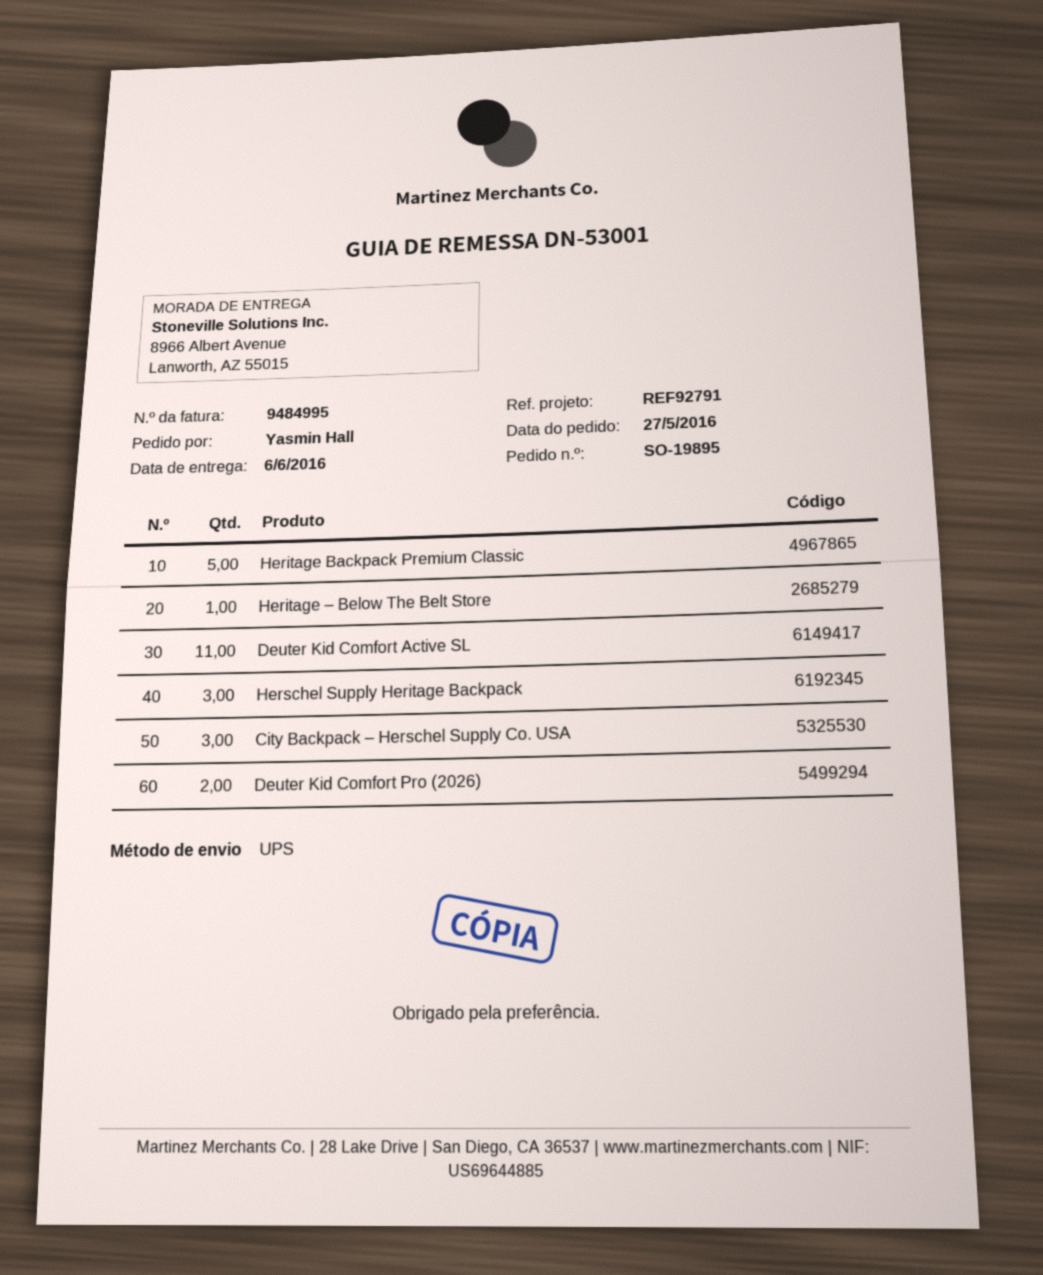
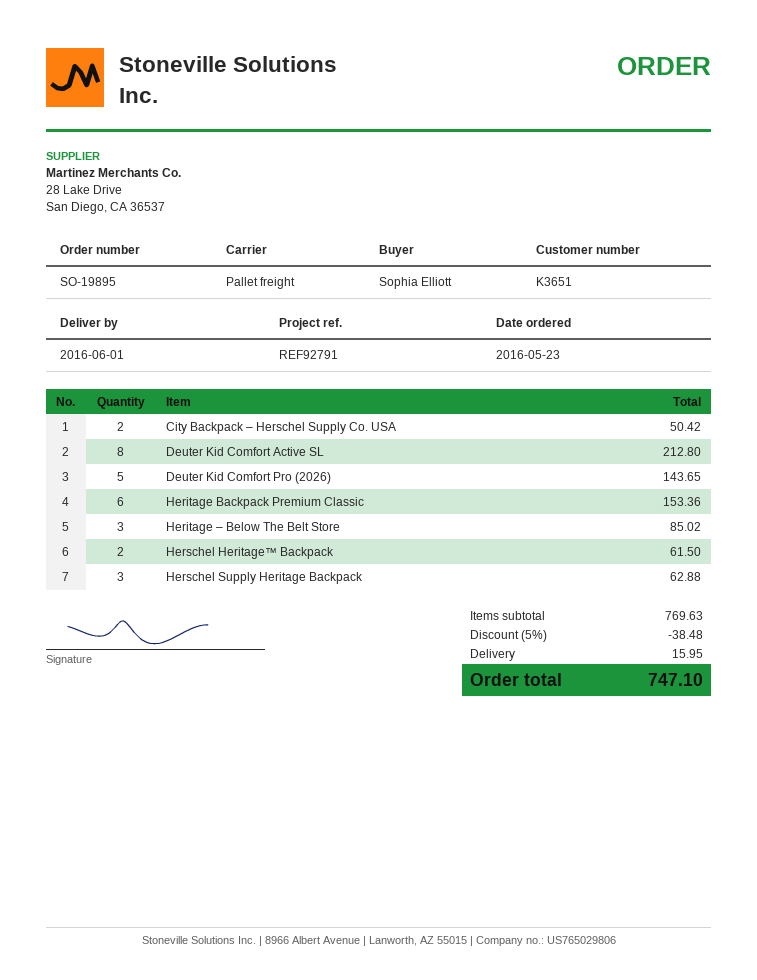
order date: 2016-05-27 -> 2016-05-23
delivery date: 2016-06-06 -> 2016-06-01
ordered by: Yasmin Hall -> Sophia Elliott
shipping method: UPS -> pallet freight
Heritage Backpack Premium Classic: 5 -> 6
Heritage – Below The Belt Store: 1 -> 3
Deuter Kid Comfort Active SL: 11 -> 8
City Backpack – Herschel Supply Co. USA: 3 -> 2
Deuter Kid Comfort Pro (2026): 2 -> 5
Herschel Heritage™ Backpack: none -> 2

